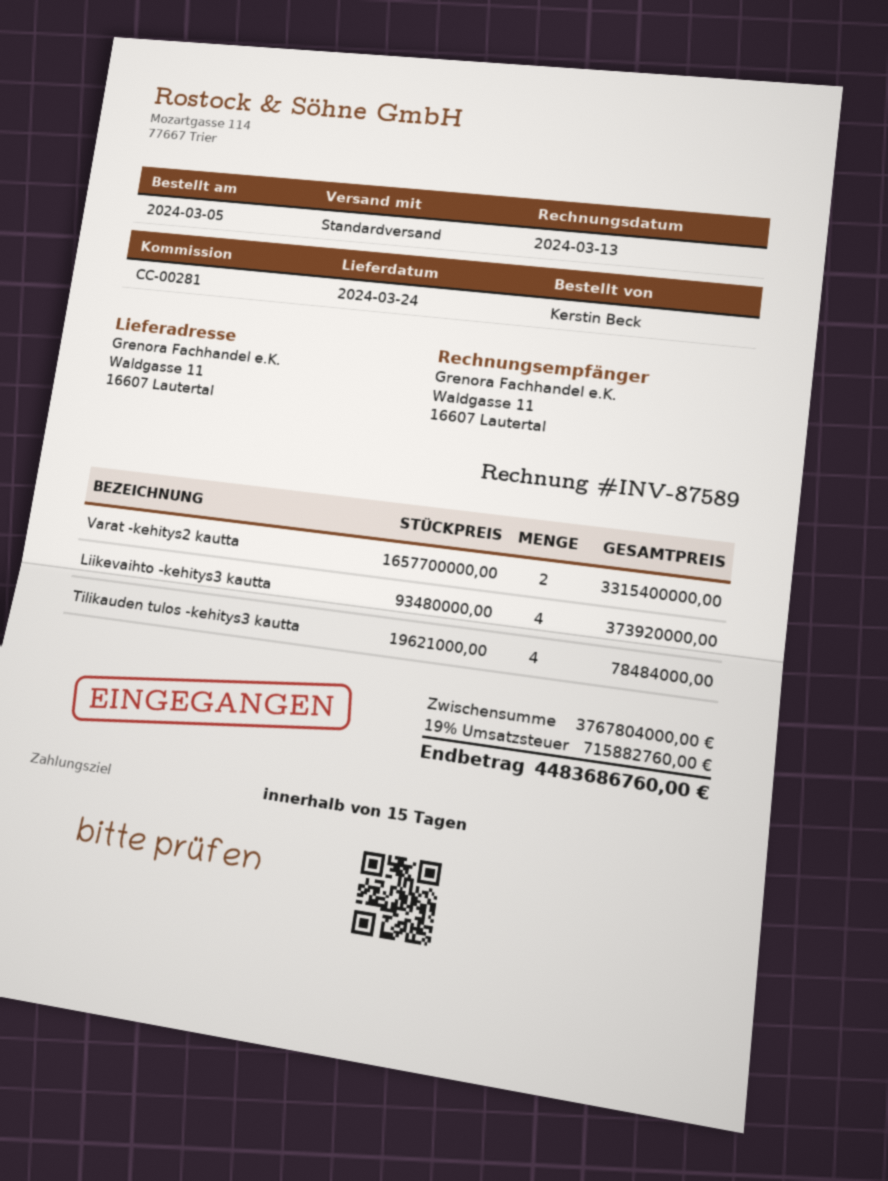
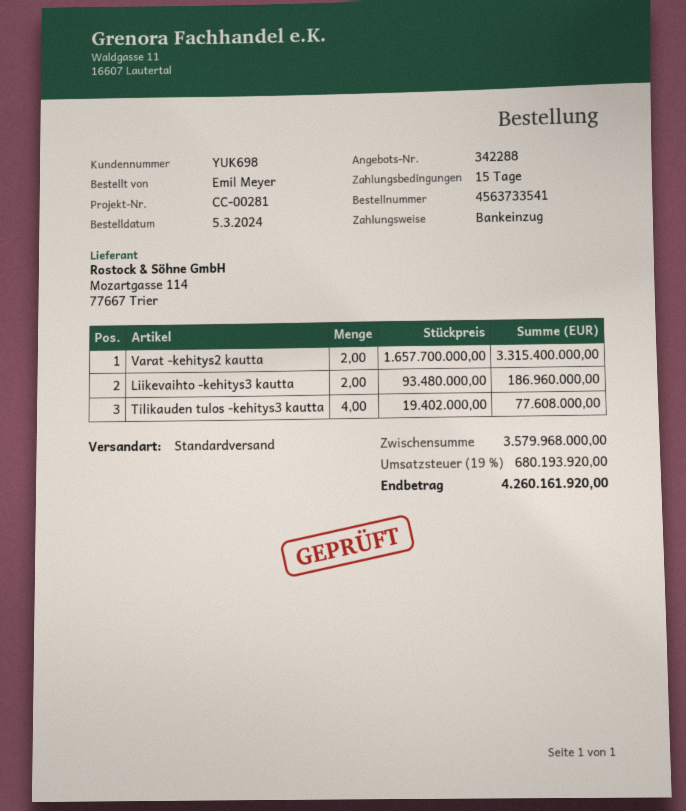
ordered by: Kerstin Beck -> Emil Meyer
Liikevaihto -kehitys3 kautta: 4 x 93480000.00 = 373920000.00 -> 2 x 93480000.00 = 186960000.00
Tilikauden tulos -kehitys3 kautta: 4 x 19621000.00 = 78484000.00 -> 4 x 19402000.00 = 77608000.00
subtotal: 3767804000.00 -> 3579968000.00
tax: 19% = 715882760.00 -> 19% = 680193920.00
total: 4483686760.00 -> 4260161920.00

